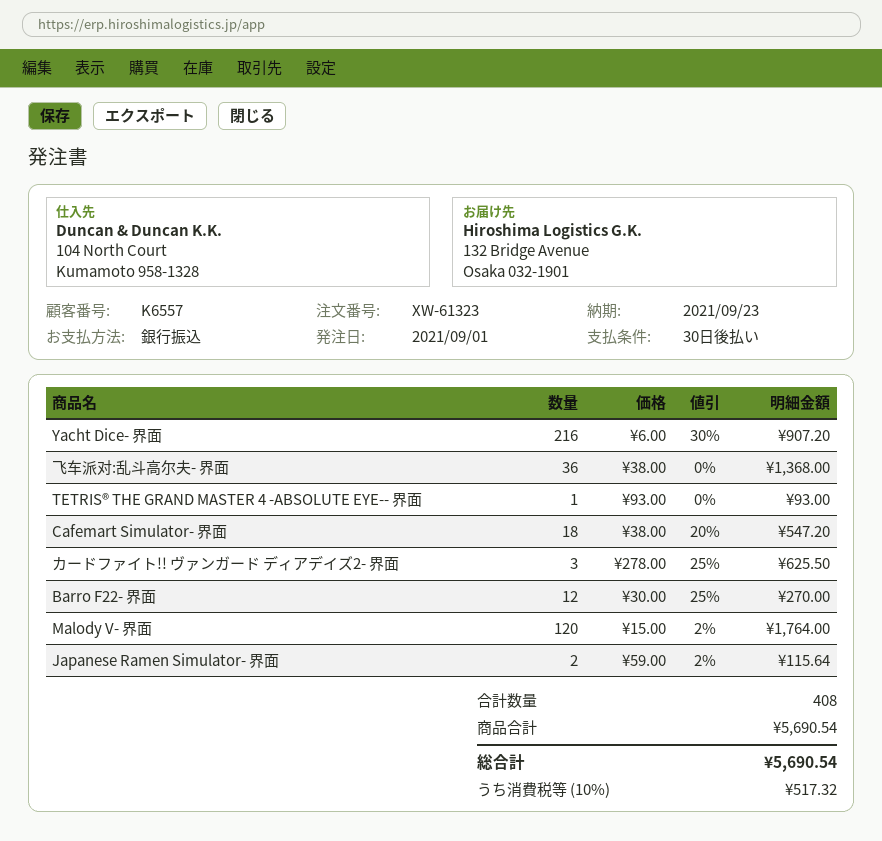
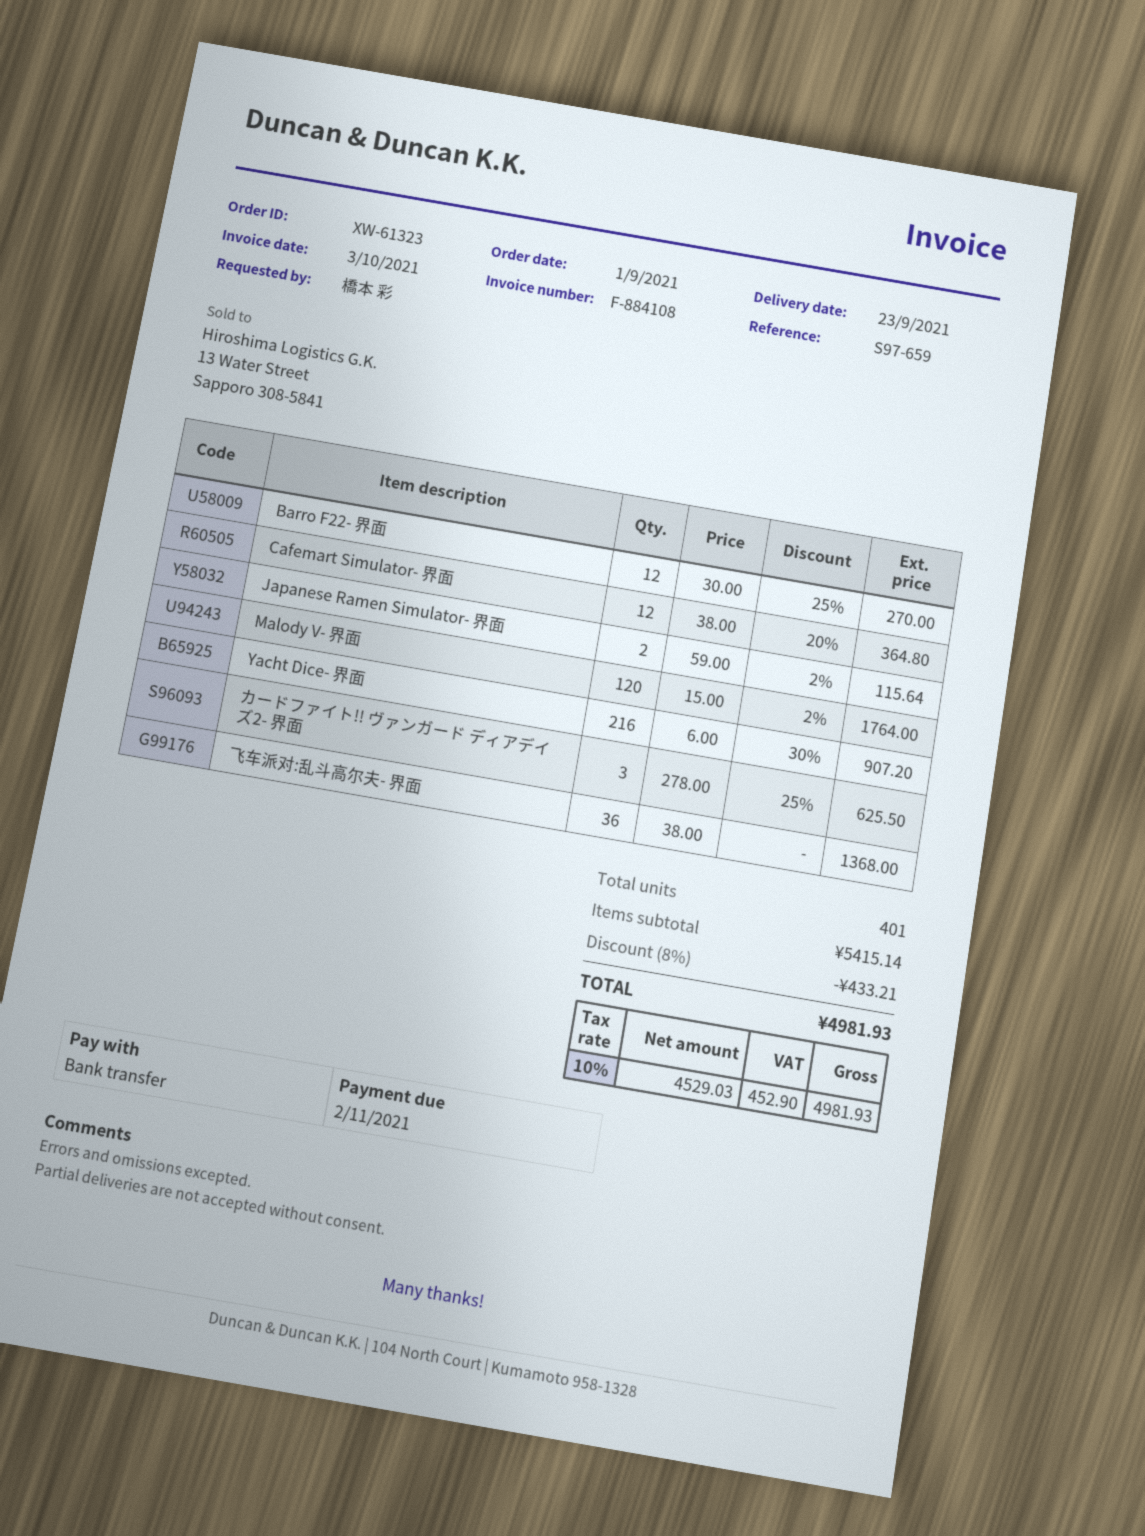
TETRIS® THE GRAND MASTER 4 -ABSOLUTE EYE-- 界面: 1 x 93.00 = 93.00 -> none
Cafemart Simulator- 界面: 18 x 38.00 - 20% = 547.20 -> 12 x 38.00 - 20% = 364.80
total quantity: 408 -> 401
subtotal: 5690.54 -> 5415.14
discount: none -> 8% = 433.21
tax: 10% = 517.32 -> 10% = 452.90
total: 5690.54 -> 4981.93

